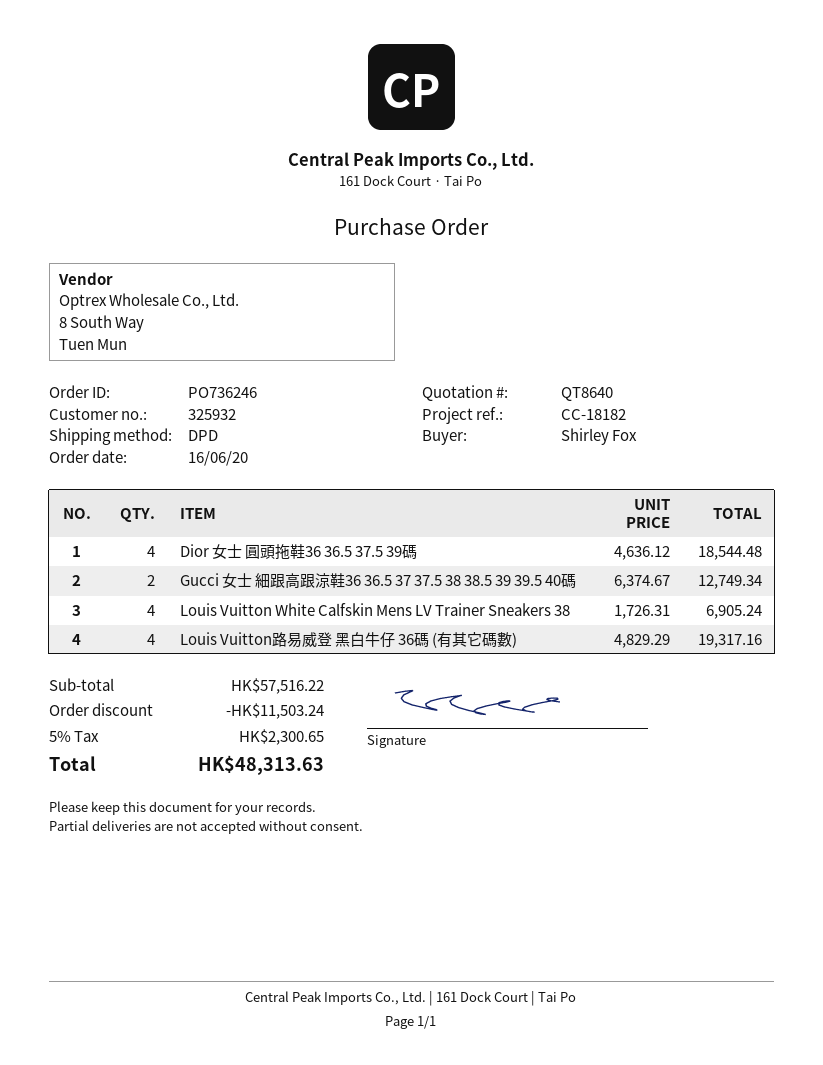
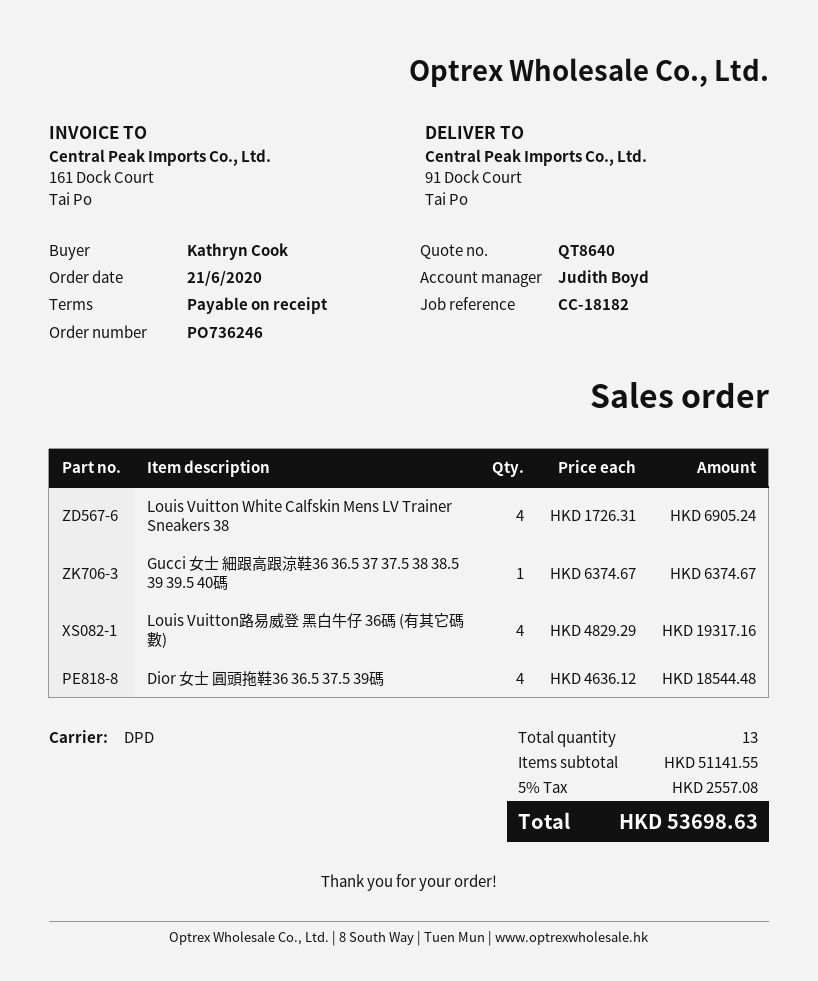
order date: 2020-06-16 -> 2020-06-21
ordered by: Shirley Fox -> Kathryn Cook
Gucci 女士 細跟高跟涼鞋36 36.5 37 37.5 38 38.5 39 39.5 40碼: 2 x 6374.67 = 12749.34 -> 1 x 6374.67 = 6374.67
subtotal: 57516.22 -> 51141.55
discount: 11503.24 -> none
tax: 5% = 2300.65 -> 5% = 2557.08
total: 48313.63 -> 53698.63

